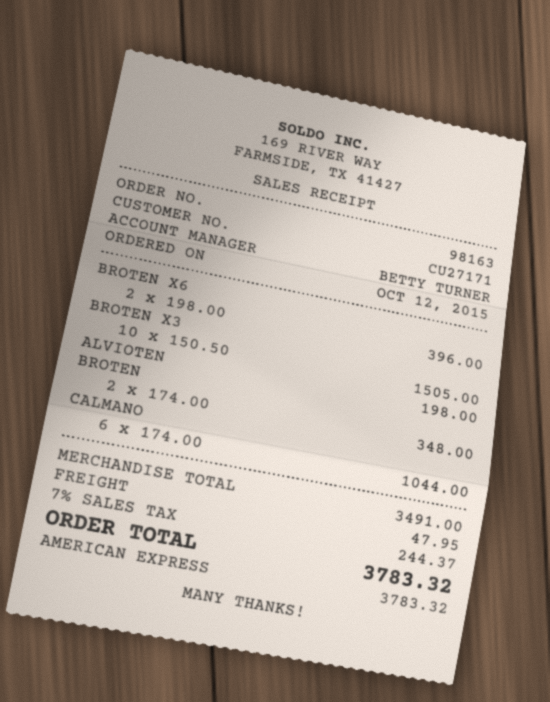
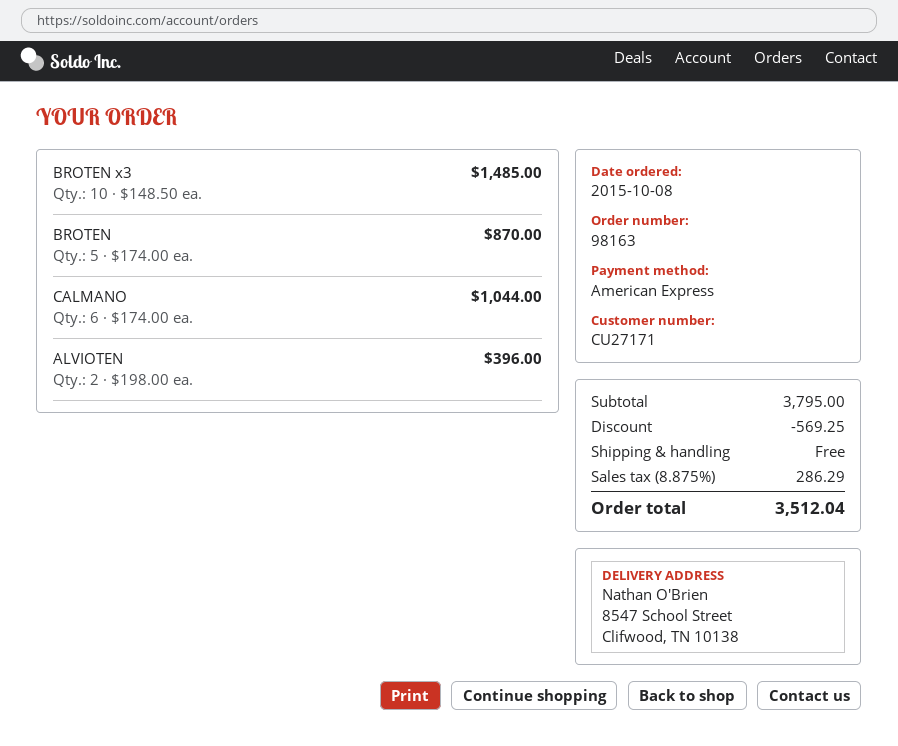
order date: 2015-10-12 -> 2015-10-08
BROTEN X6: 2 x 198.00 = 396.00 -> none
BROTEN X3: 10 x 150.50 = 1505.00 -> 10 x 148.50 = 1485.00
ALVIOTEN: 1 x 198.00 = 198.00 -> 2 x 198.00 = 396.00
BROTEN: 2 x 174.00 = 348.00 -> 5 x 174.00 = 870.00
subtotal: 3491.00 -> 3795.00
discount: none -> 569.25
shipping: 47.95 -> 0.00
tax: 7% = 244.37 -> 8.875% = 286.29
total: 3783.32 -> 3512.04

